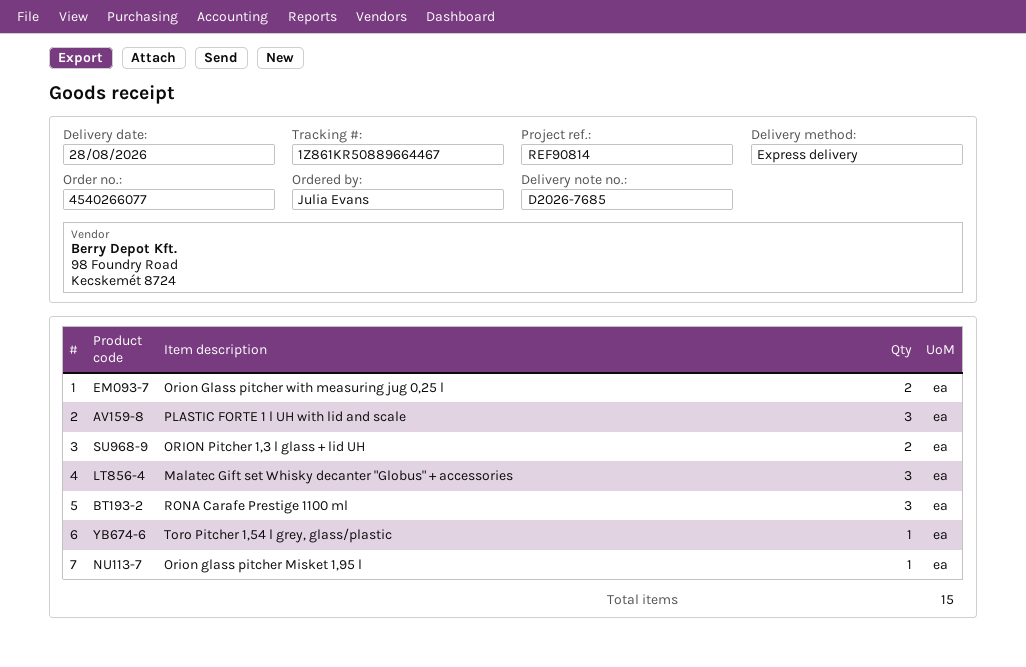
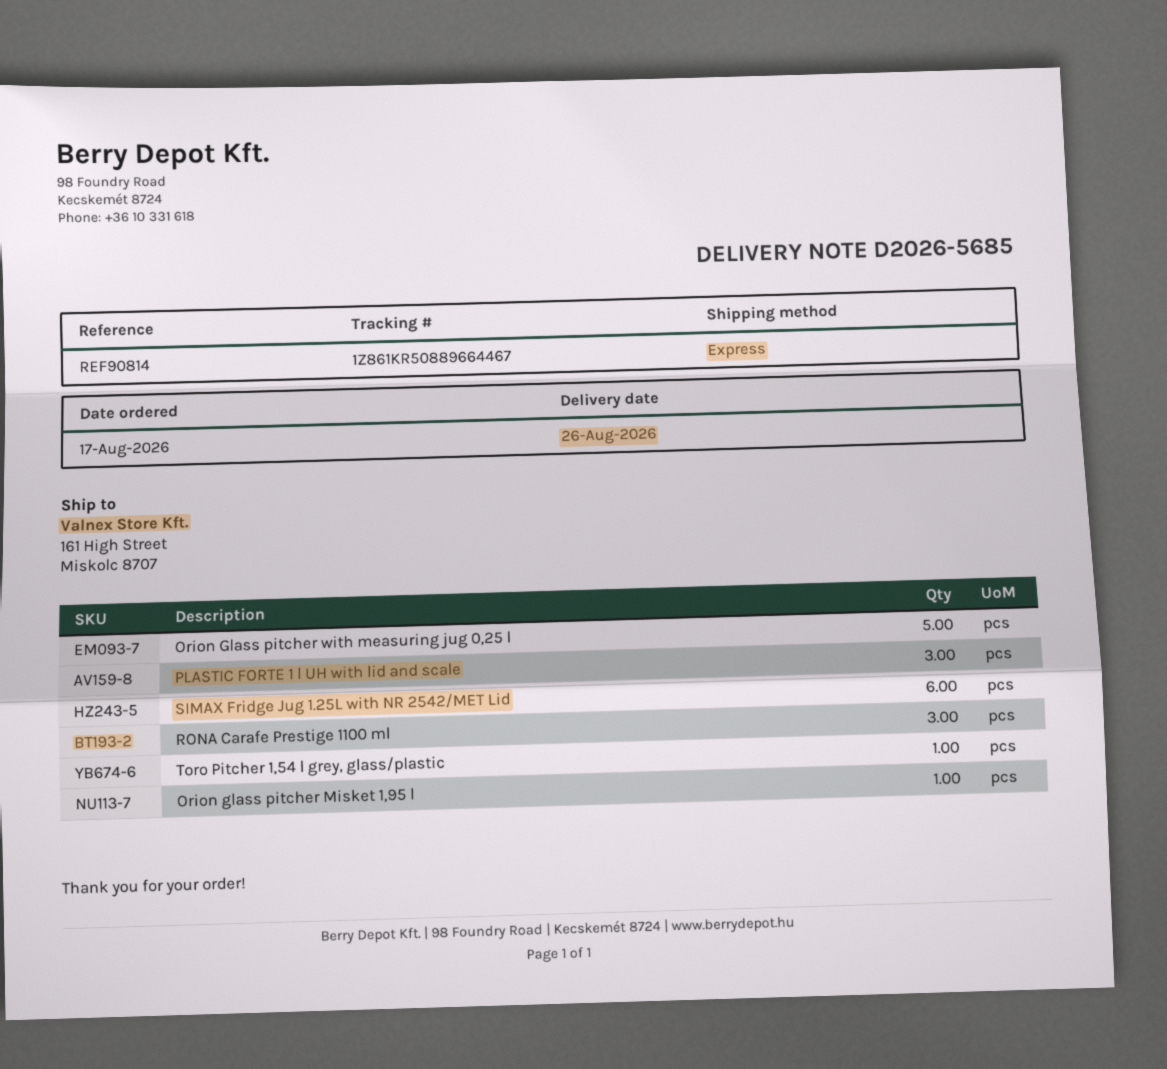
delivery note number: D2026-7685 -> D2026-5685
delivery date: 2026-08-28 -> 2026-08-26
Orion Glass pitcher with measuring jug 0,25 l: 2 -> 5
ORION Pitcher 1,3 l glass + lid UH: 2 -> none
Malatec Gift set Whisky decanter "Globus" + accessories: 3 -> none
SIMAX Fridge Jug 1.25L with NR 2542/MET Lid: none -> 6

